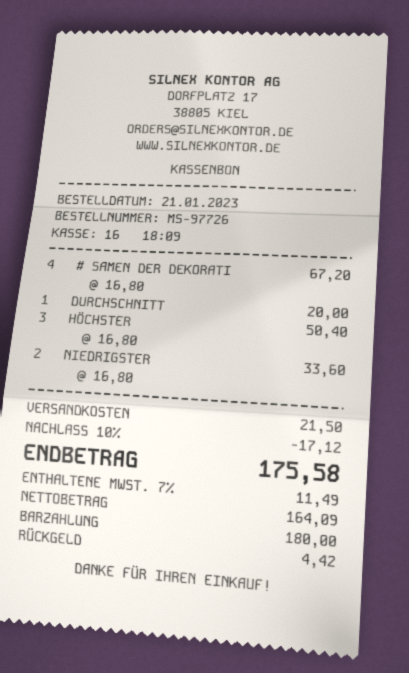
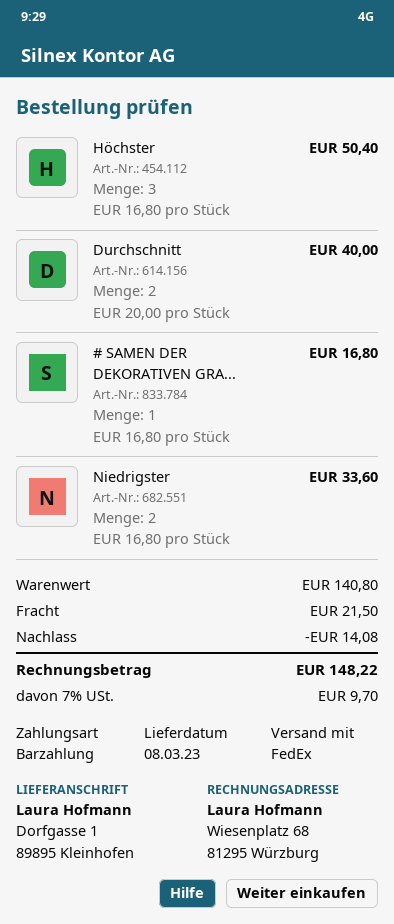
# SAMEN DER DEKORATI: 4 x 16.80 = 67.20 -> 1 x 16.80 = 16.80
DURCHSCHNITT: 1 x 20.00 = 20.00 -> 2 x 20.00 = 40.00
discount: 17.12 -> 14.08
tax: 7% = 11.49 -> 7% = 9.70
total: 175.58 -> 148.22

